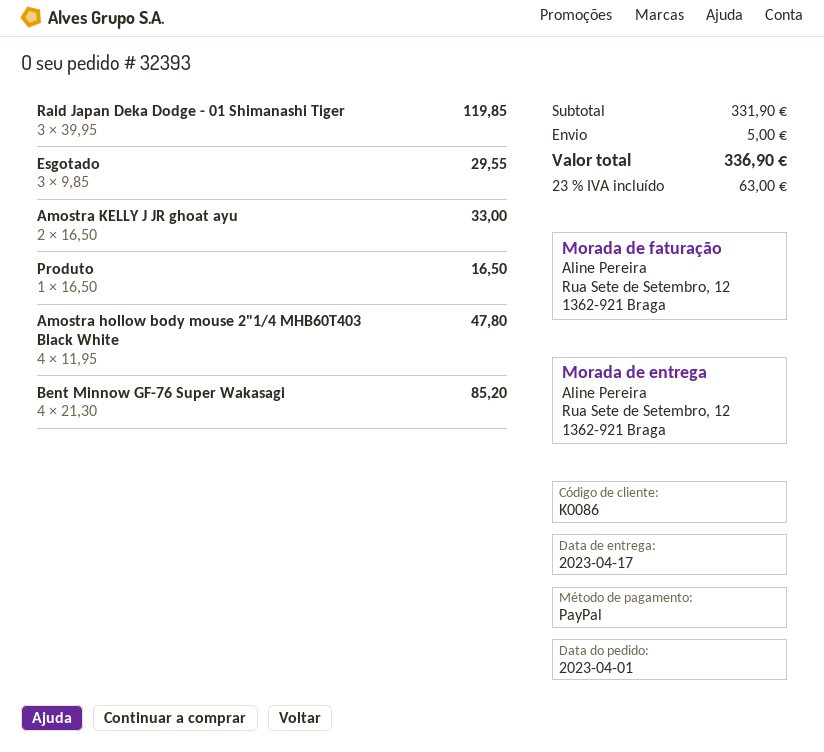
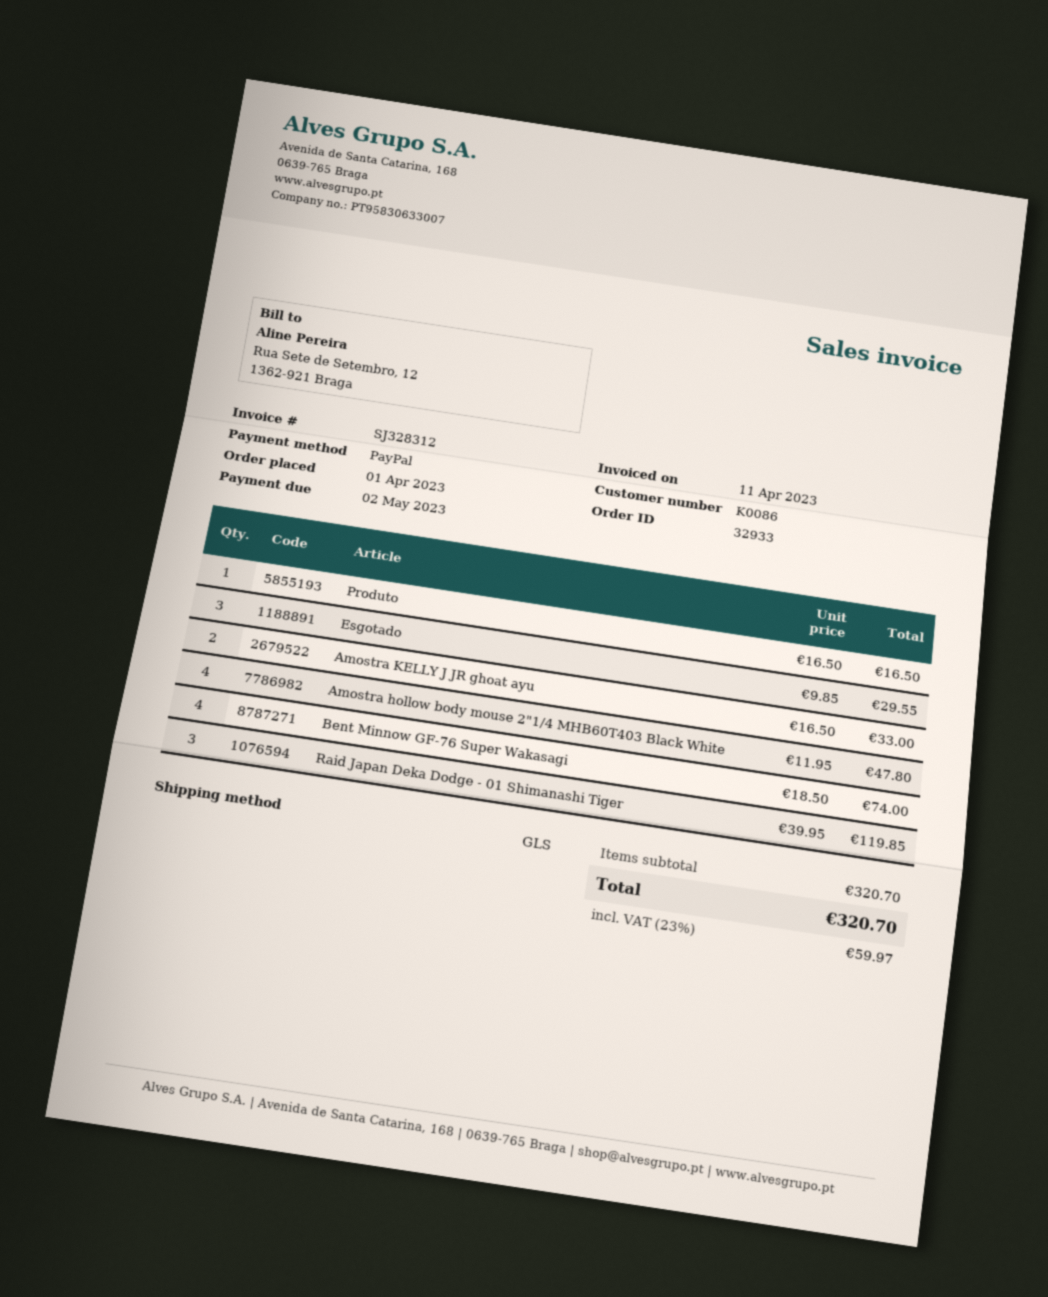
order number: 32393 -> 32933
Bent Minnow GF-76 Super Wakasagi: 4 x 21.30 = 85.20 -> 4 x 18.50 = 74.00
subtotal: 331.90 -> 320.70
shipping: 5.00 -> none
tax: 23% = 63.00 -> 23% = 59.97
total: 336.90 -> 320.70

